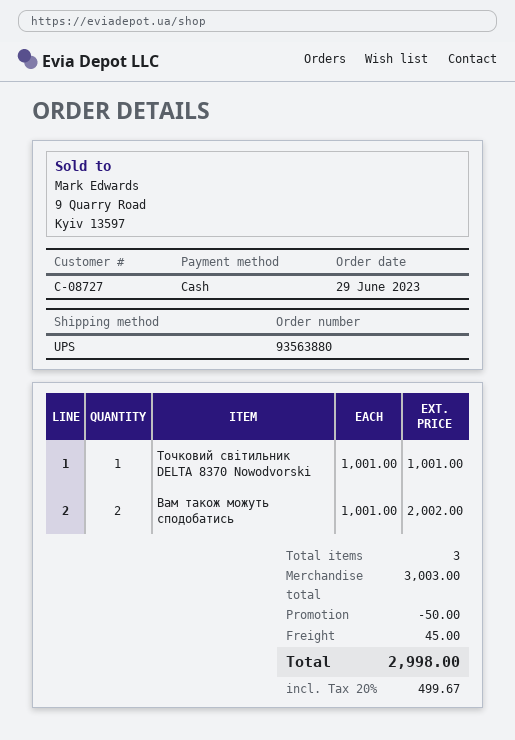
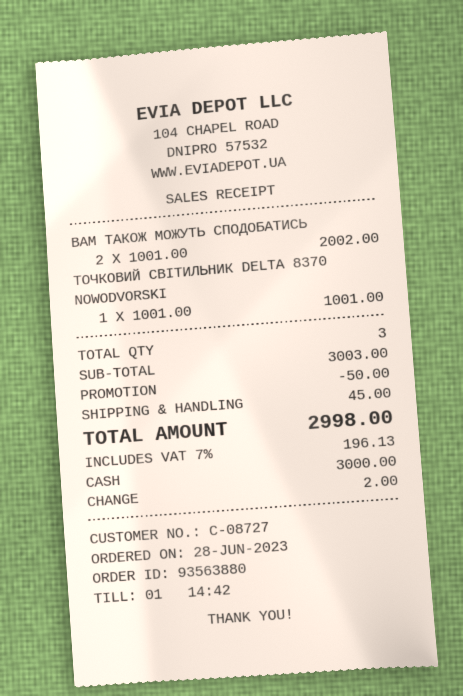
order date: 2023-06-29 -> 2023-06-28
tax: 20% = 499.67 -> 7% = 196.13

